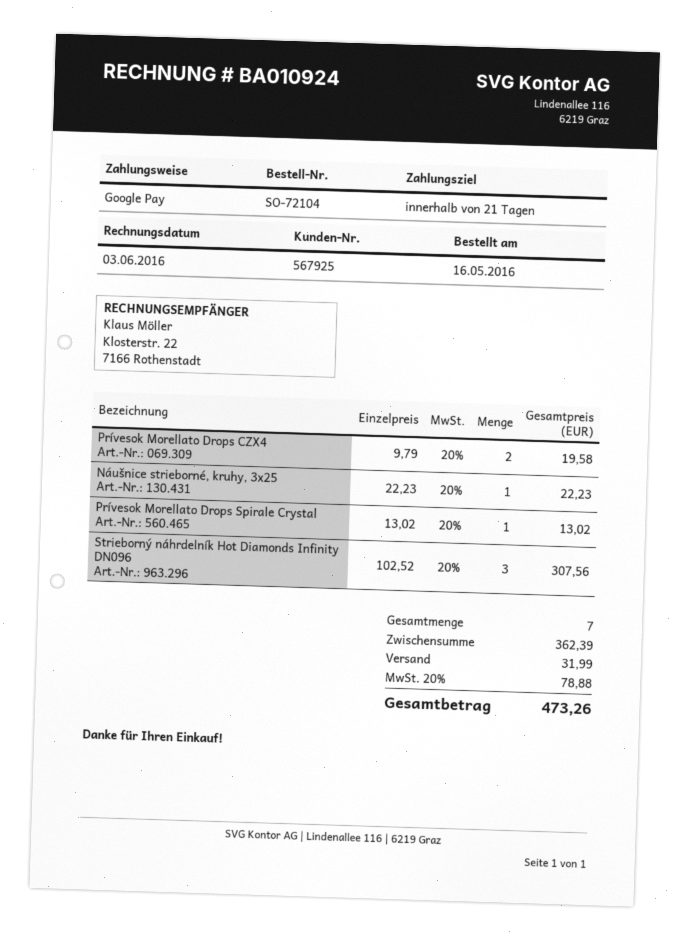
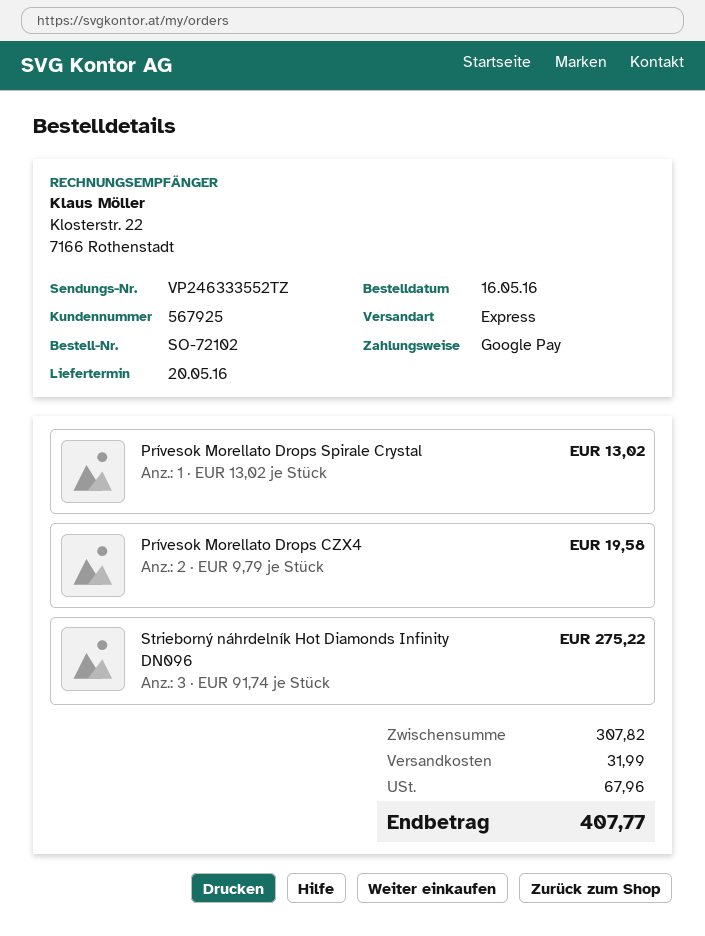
order number: SO-72104 -> SO-72102
Náušnice strieborné, kruhy, 3x25: 1 x 22.23 = 22.23 -> none
Strieborný náhrdelník Hot Diamonds Infinity DN096: 3 x 102.52 = 307.56 -> 3 x 91.74 = 275.22
subtotal: 362.39 -> 307.82
tax: 78.88 -> 67.96
total: 473.26 -> 407.77

